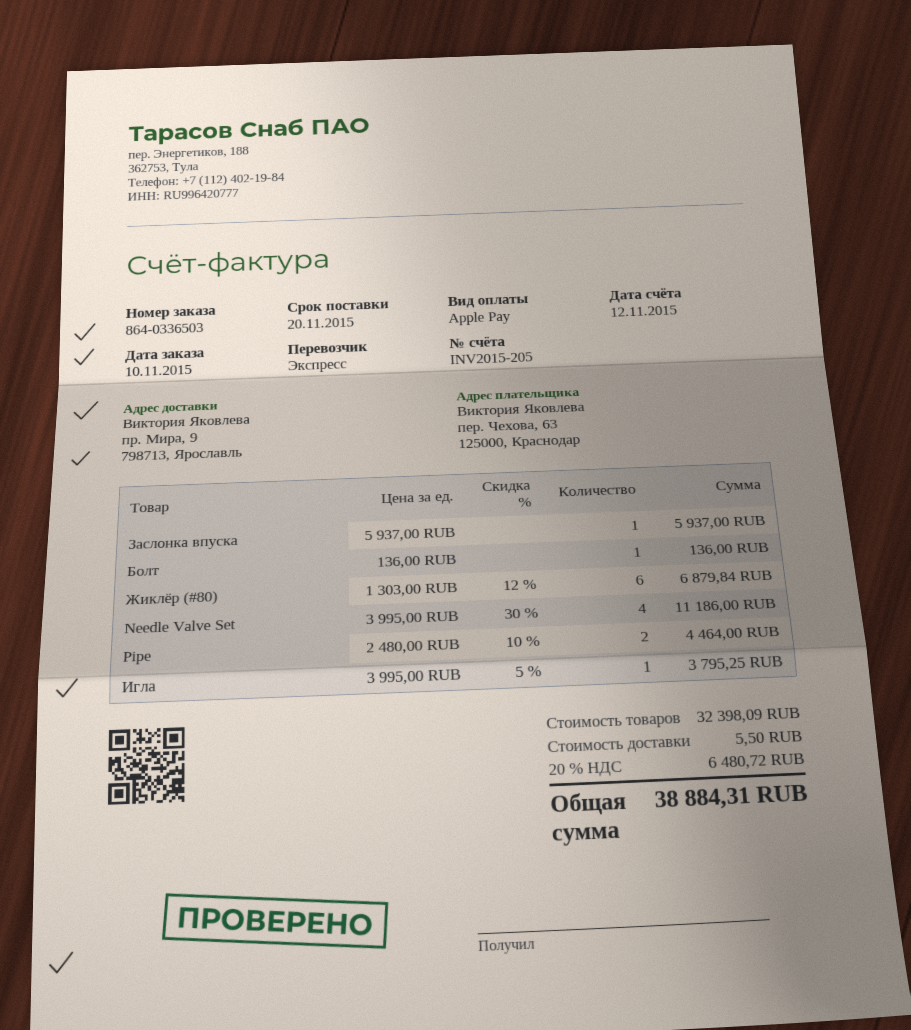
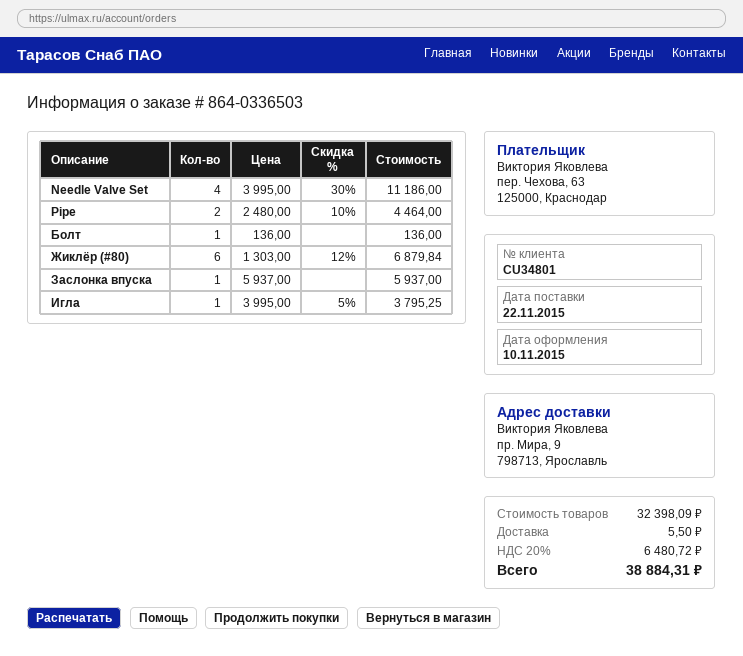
delivery date: 2015-11-20 -> 2015-11-22

